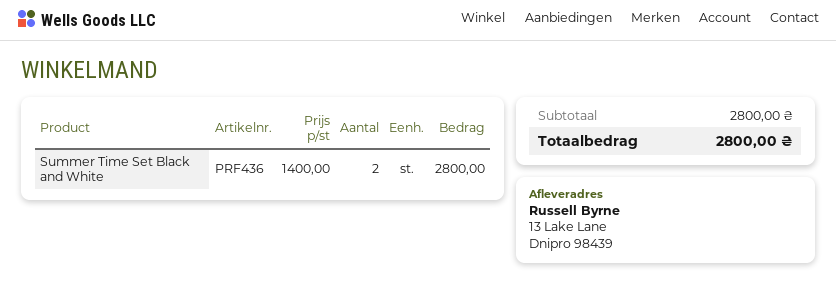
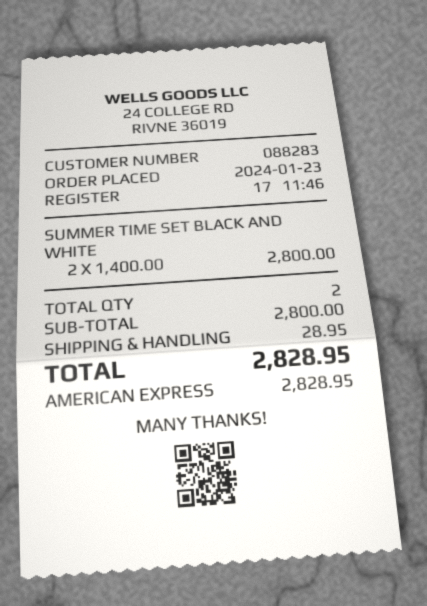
shipping: none -> 28.95
total: 2800.00 -> 2828.95

